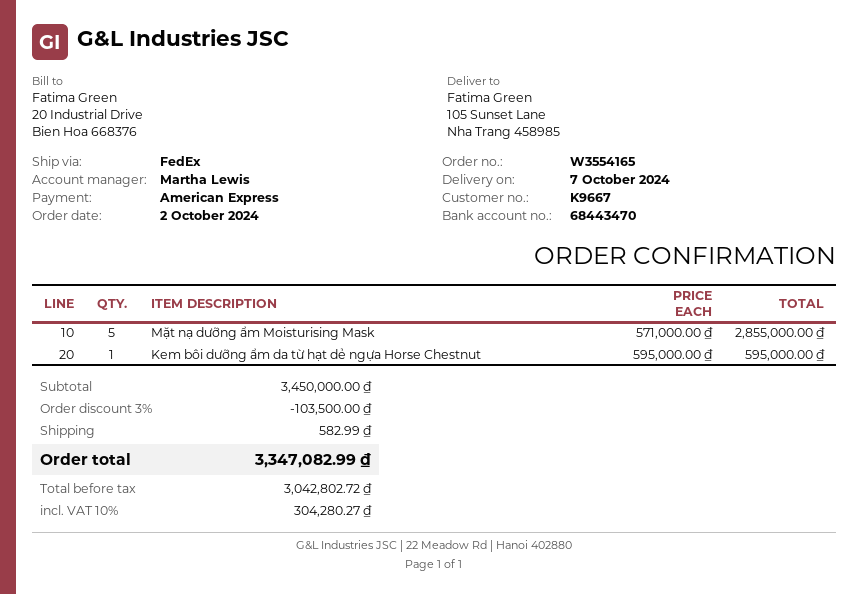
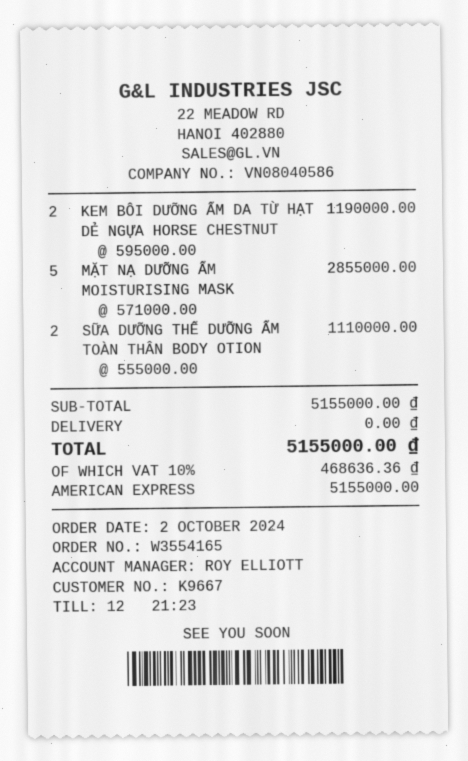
sales rep: Martha Lewis -> ROY ELLIOTT
Kem bôi dưỡng ẩm da từ hạt dẻ ngựa Horse Chestnut: 1 x 595000.00 = 595000.00 -> 2 x 595000.00 = 1190000.00
SỮA DƯỠNG THỂ DƯỠNG ẨM TOÀN THÂN BODY OTION: none -> 2 x 555000.00 = 1110000.00
subtotal: 3450000.00 -> 5155000.00
discount: 3% = 103500.00 -> none
shipping: 582.99 -> 0.00
tax: 10% = 304280.27 -> 10% = 468636.36
total: 3347082.99 -> 5155000.00

